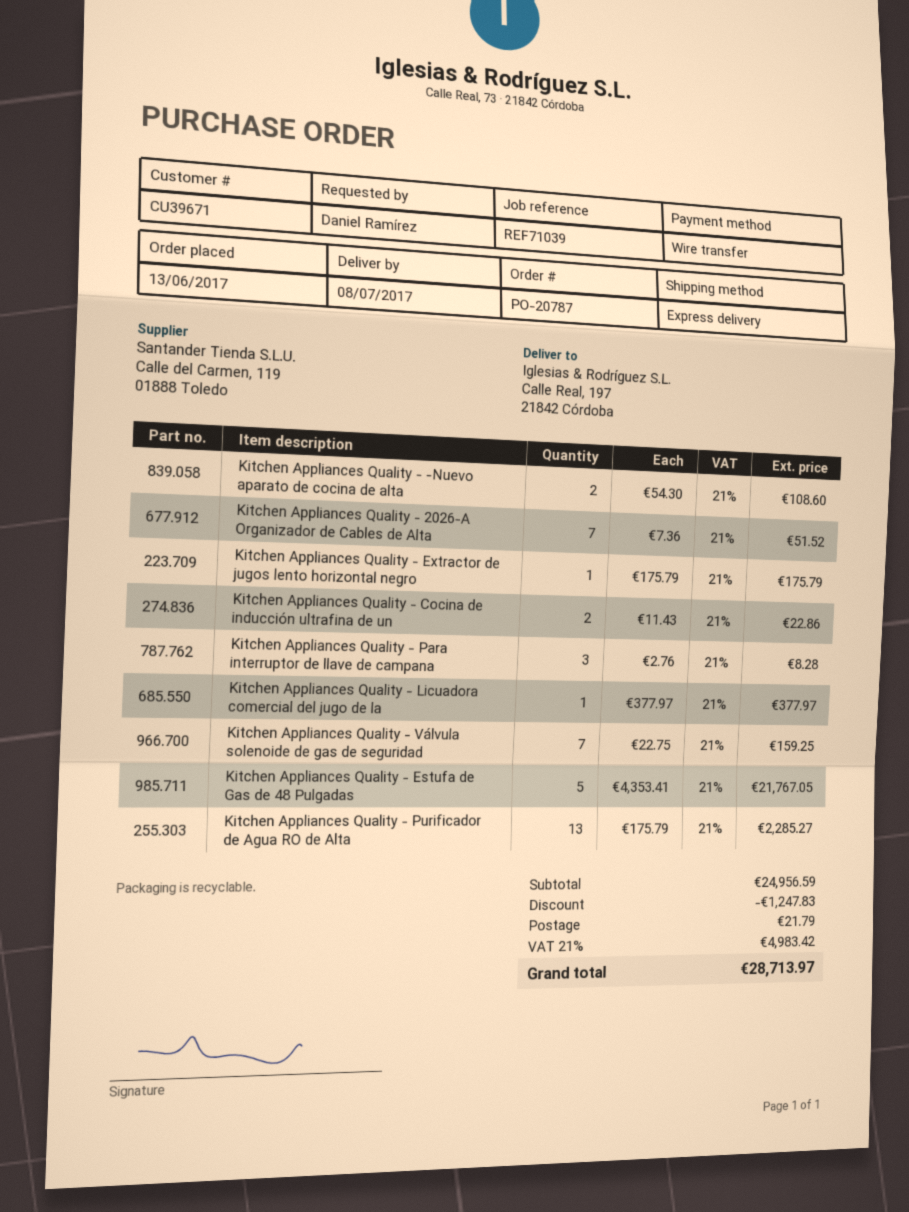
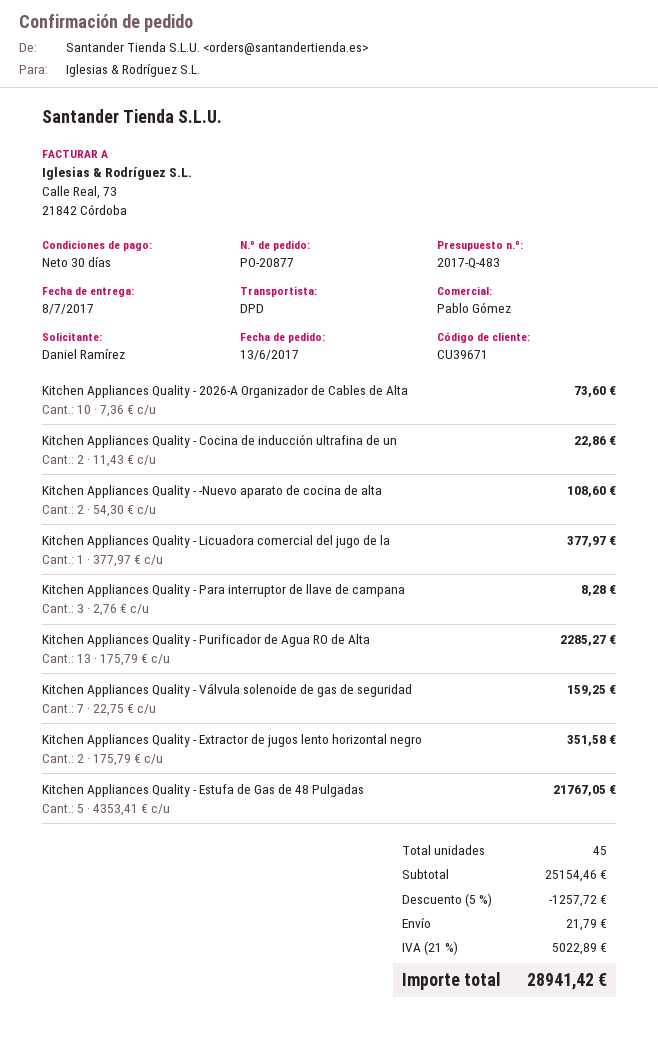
order number: PO-20787 -> PO-20877
shipping method: express -> DPD
Kitchen Appliances Quality - 2026-A Organizador de Cables de Alta: 7 x 7.36 = 51.52 -> 10 x 7.36 = 73.60
Kitchen Appliances Quality - Extractor de jugos lento horizontal negro: 1 x 175.79 = 175.79 -> 2 x 175.79 = 351.58
subtotal: 24956.59 -> 25154.46
discount: 1247.83 -> 1257.72
tax: 21% = 4983.42 -> 21% = 5022.89
total: 28713.97 -> 28941.42

